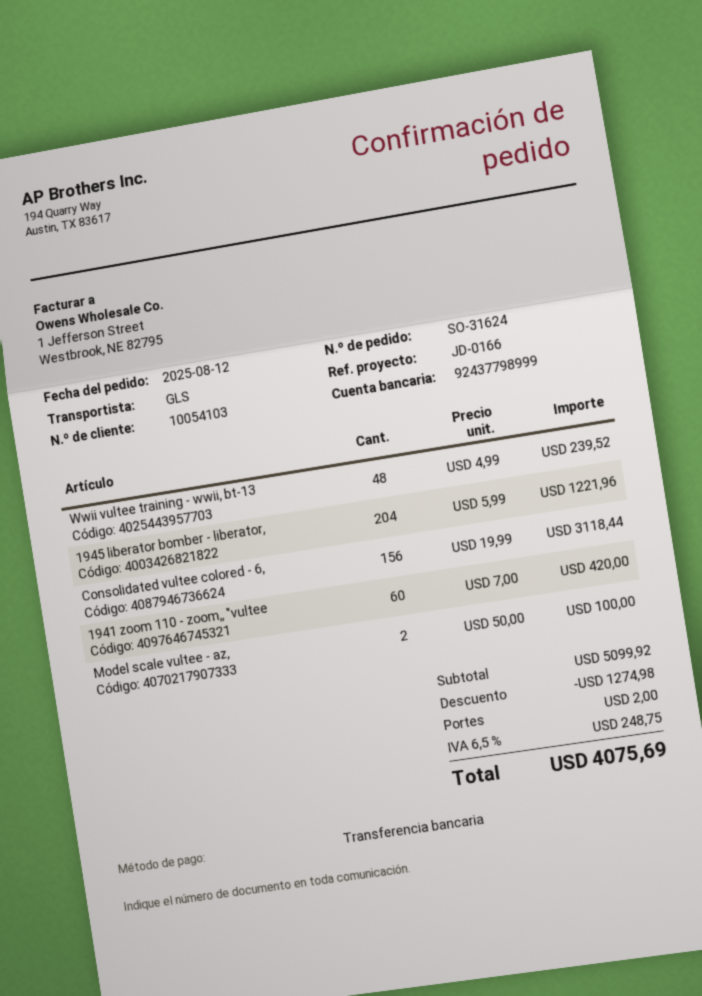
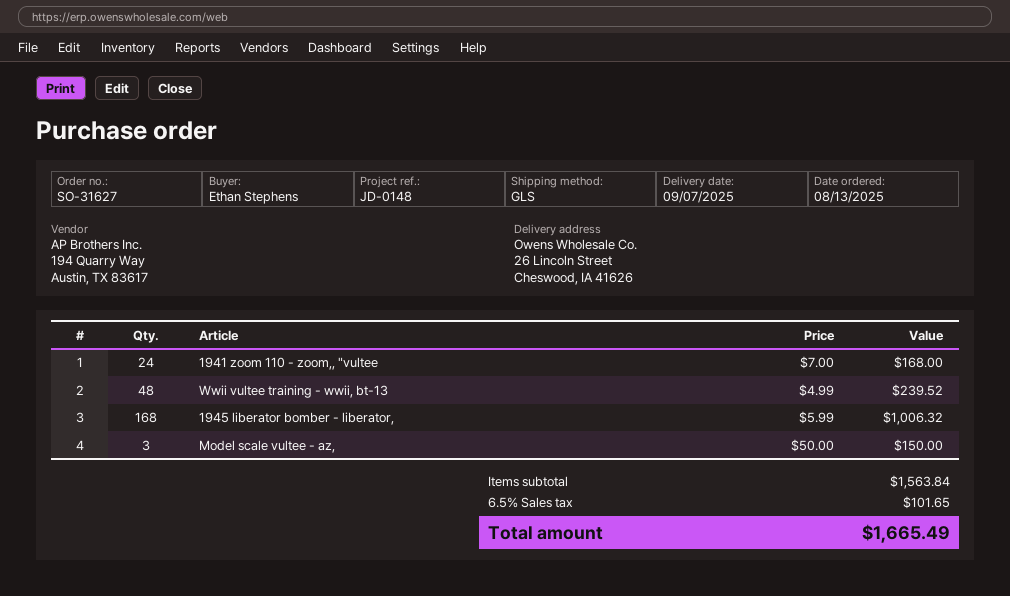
order number: SO-31624 -> SO-31627
order date: 2025-08-12 -> 2025-08-13
reference: JD-0166 -> JD-0148
1945 liberator bomber - liberator,: 204 x 5.99 = 1221.96 -> 168 x 5.99 = 1006.32
Consolidated vultee colored - 6,: 156 x 19.99 = 3118.44 -> none
1941 zoom 110 - zoom,, "vultee: 60 x 7.00 = 420.00 -> 24 x 7.00 = 168.00
Model scale vultee - az,: 2 x 50.00 = 100.00 -> 3 x 50.00 = 150.00
subtotal: 5099.92 -> 1563.84
discount: 1274.98 -> none
shipping: 2.00 -> none
tax: 6.5% = 248.75 -> 6.5% = 101.65
total: 4075.69 -> 1665.49

